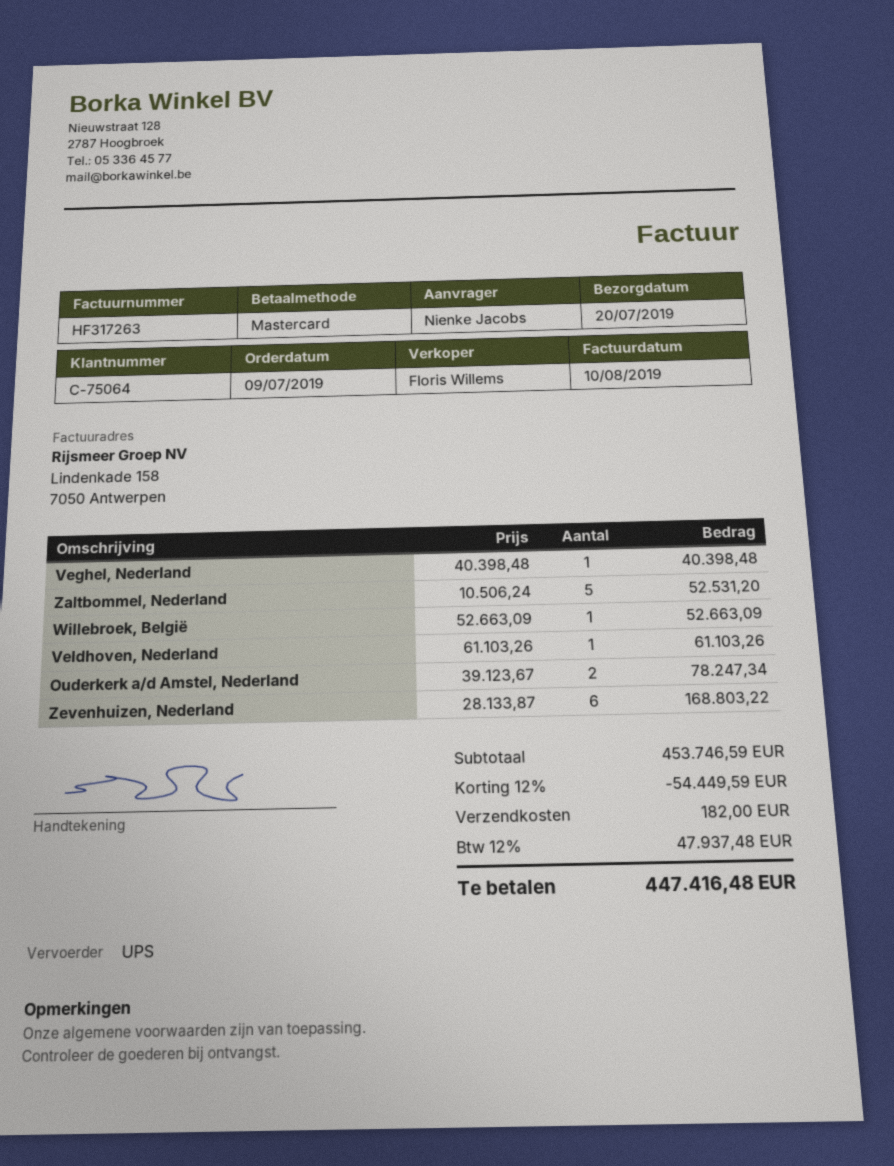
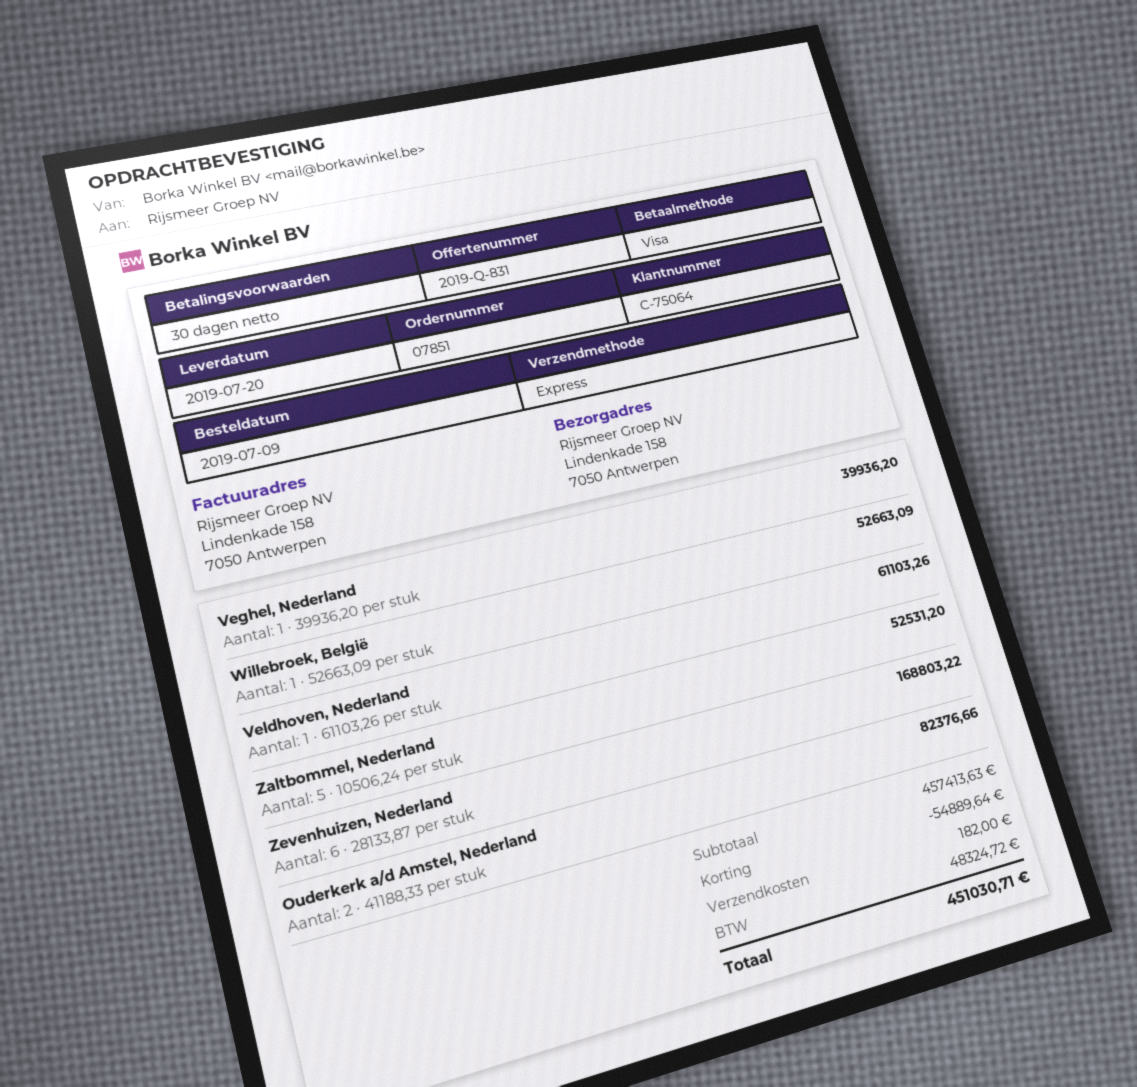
payment method: Mastercard -> Visa
shipping method: UPS -> express
Veghel, Nederland: 1 x 40398.48 = 40398.48 -> 1 x 39936.20 = 39936.20
Ouderkerk a/d Amstel, Nederland: 2 x 39123.67 = 78247.34 -> 2 x 41188.33 = 82376.66
subtotal: 453746.59 -> 457413.63
discount: 54449.59 -> 54889.64
tax: 47937.48 -> 48324.72
total: 447416.48 -> 451030.71

